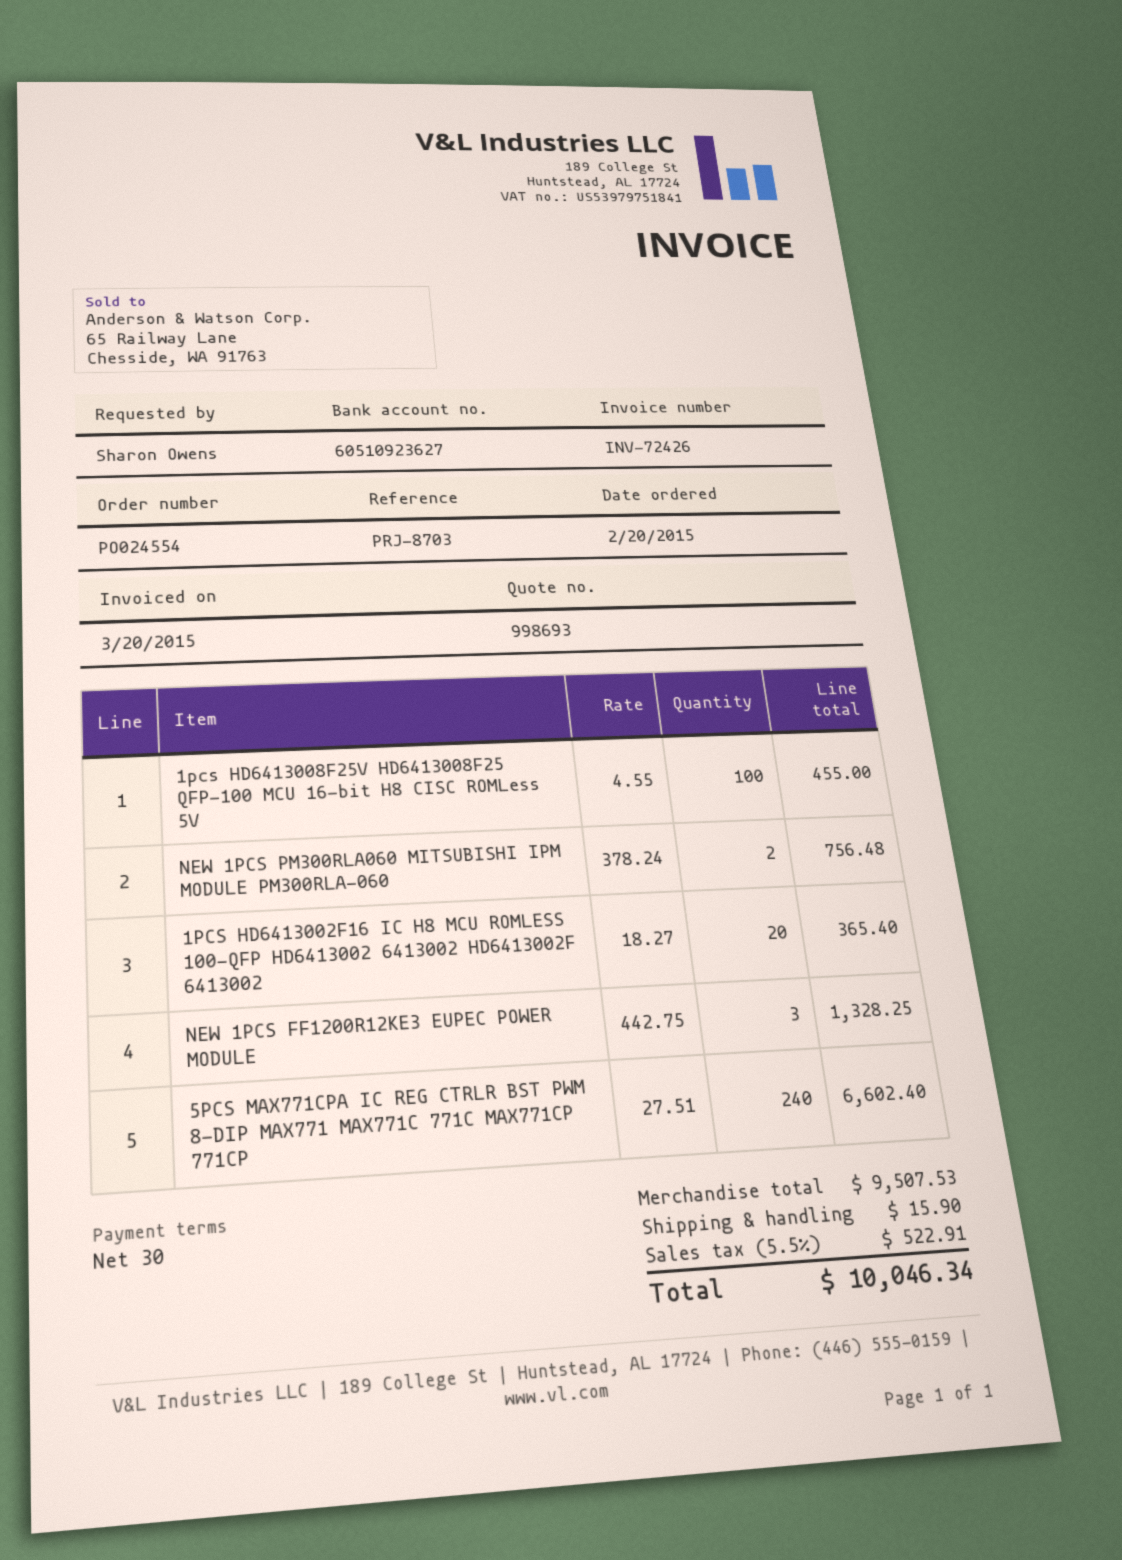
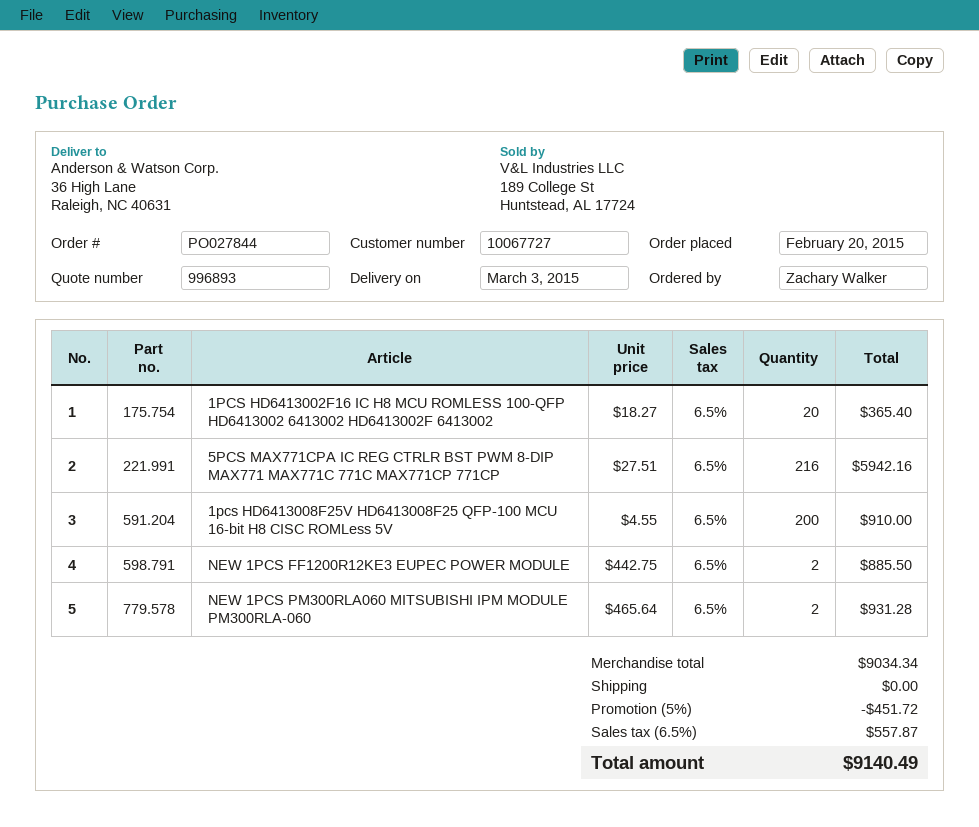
quote number: 998693 -> 996893
order number: PO024554 -> PO027844
ordered by: Sharon Owens -> Zachary Walker
1pcs HD6413008F25V HD6413008F25 QFP-100 MCU 16-bit H8 CISC ROMLess 5V: 100 x 4.55 = 455.00 -> 200 x 4.55 = 910.00
NEW 1PCS PM300RLA060 MITSUBISHI IPM MODULE PM300RLA-060: 2 x 378.24 = 756.48 -> 2 x 465.64 = 931.28
NEW 1PCS FF1200R12KE3 EUPEC POWER MODULE: 3 x 442.75 = 1328.25 -> 2 x 442.75 = 885.50
5PCS MAX771CPA IC REG CTRLR BST PWM 8-DIP MAX771 MAX771C 771C MAX771CP 771CP: 240 x 27.51 = 6602.40 -> 216 x 27.51 = 5942.16
subtotal: 9507.53 -> 9034.34
discount: none -> 5% = 451.72
shipping: 15.90 -> 0.00
tax: 5.5% = 522.91 -> 6.5% = 557.87
total: 10046.34 -> 9140.49

